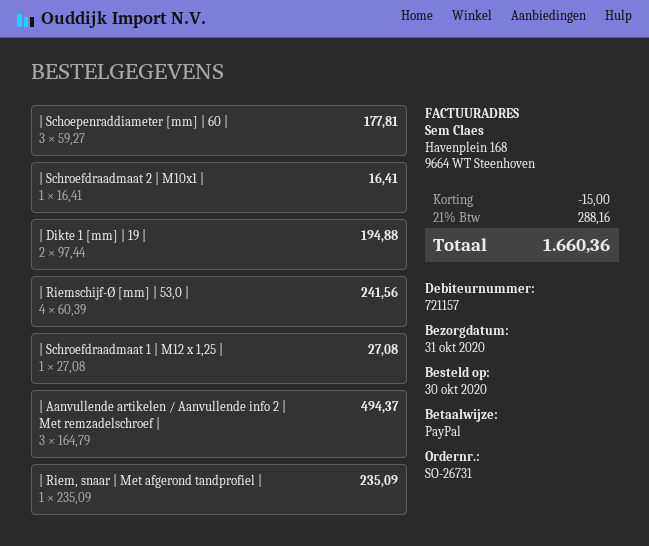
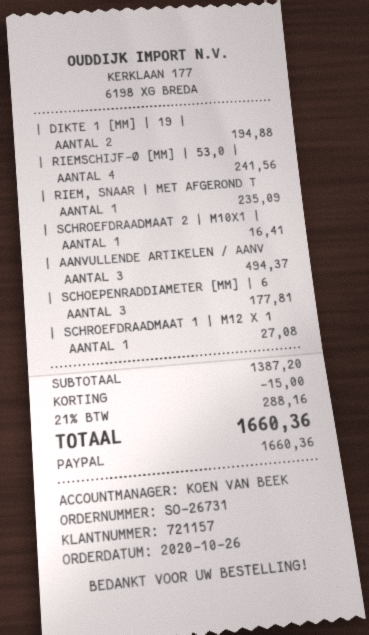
order date: 2020-10-30 -> 2020-10-26

